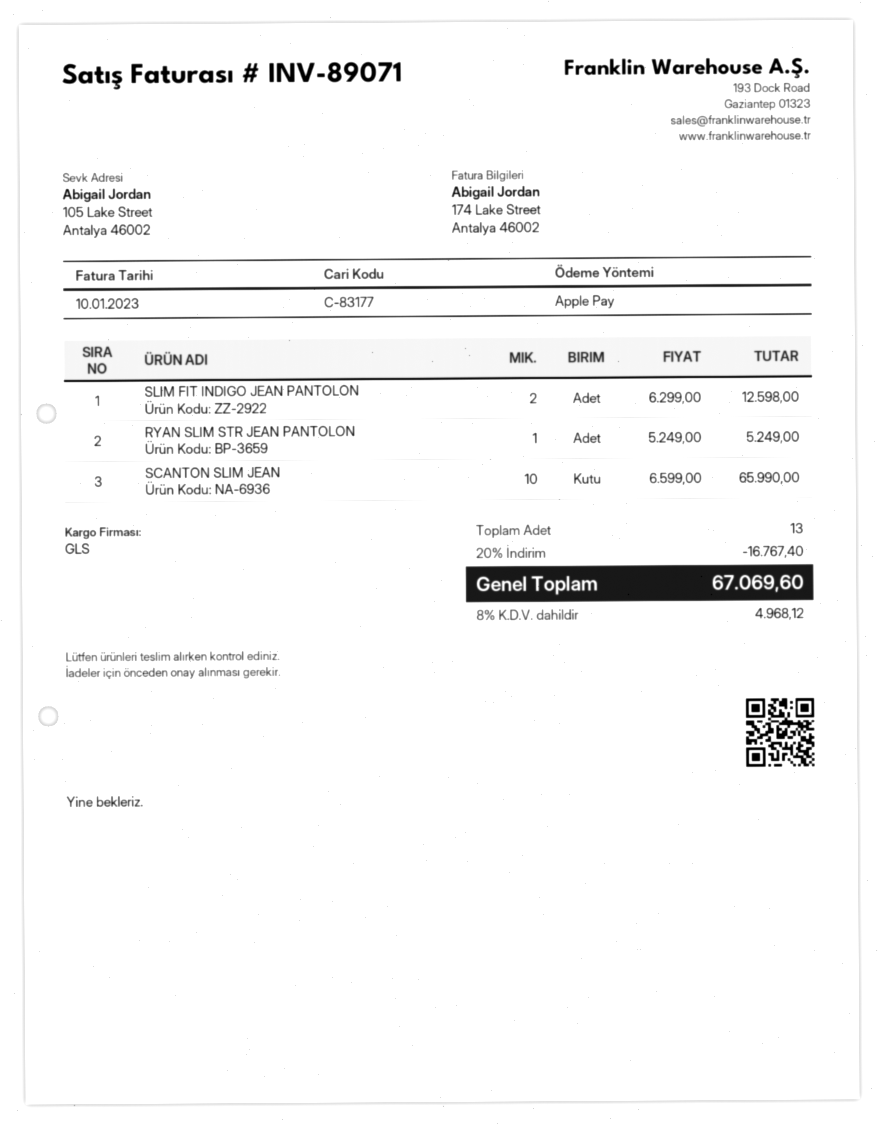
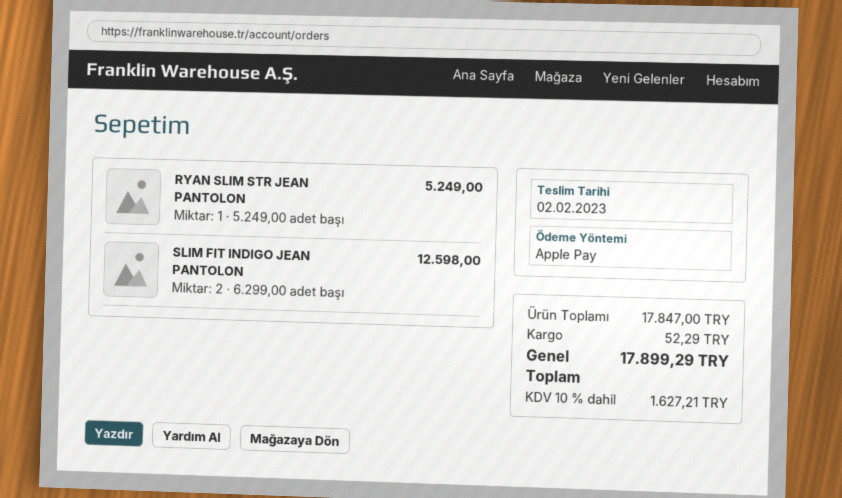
SCANTON SLIM JEAN: 10 x 6599.00 = 65990.00 -> none
discount: 20% = 16767.40 -> none
shipping: none -> 52.29
tax: 8% = 4968.12 -> 10% = 1627.21
total: 67069.60 -> 17899.29

